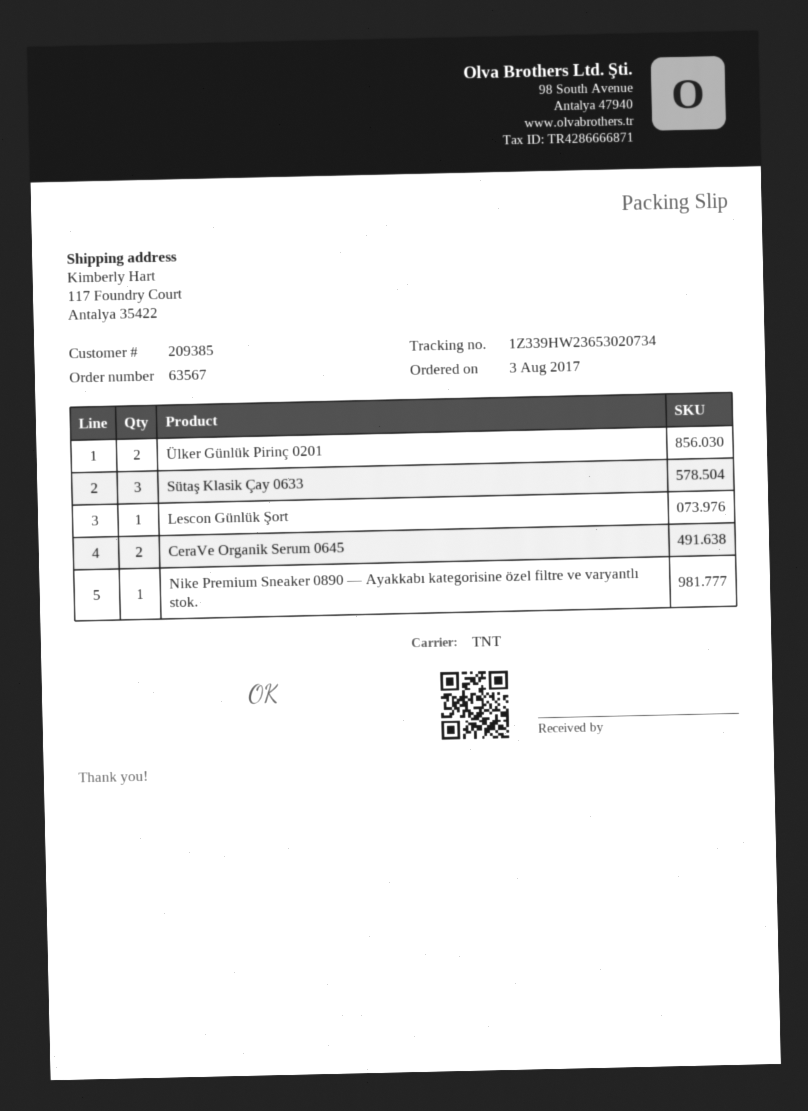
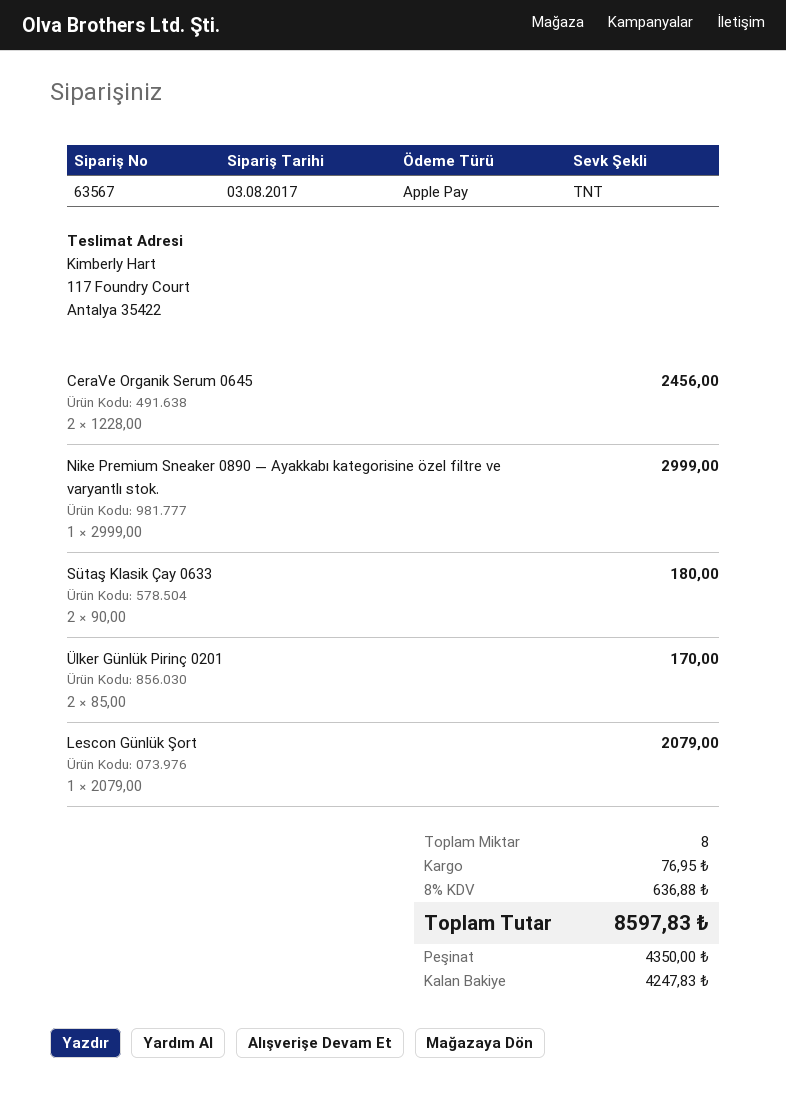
Sütaş Klasik Çay 0633: 3 -> 2

